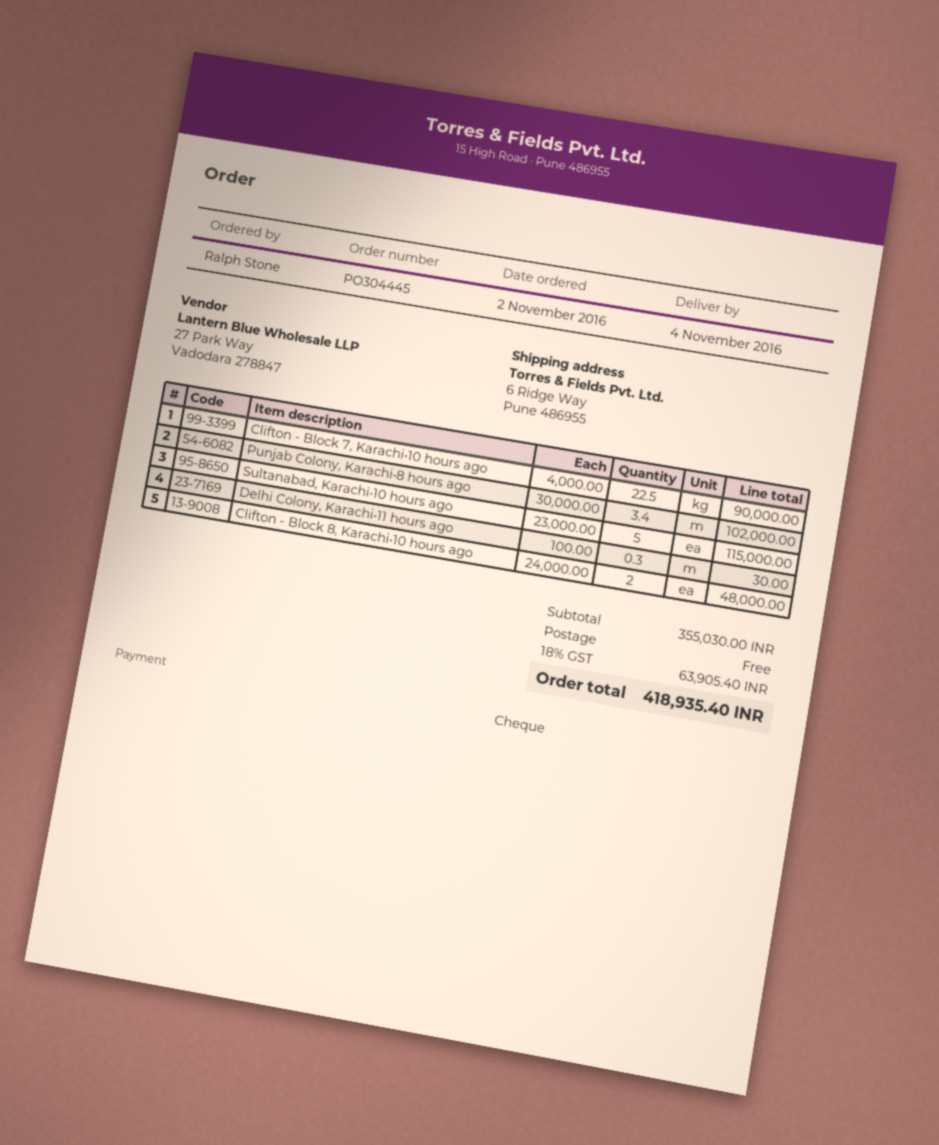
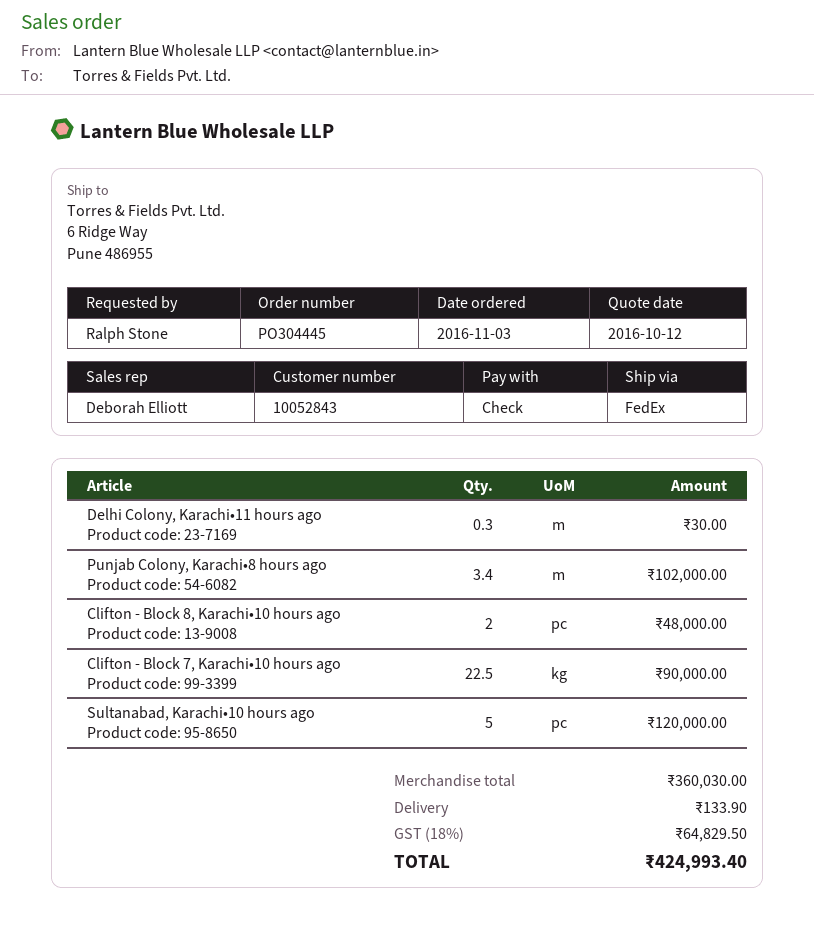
order date: 2016-11-02 -> 2016-11-03
Sultanabad, Karachi•10 hours ago: 5 for 115000.00 -> 5 for 120000.00
subtotal: 355030.00 -> 360030.00
shipping: 0.00 -> 133.90
tax: 18% = 63905.40 -> 18% = 64829.50
total: 418935.40 -> 424993.40

